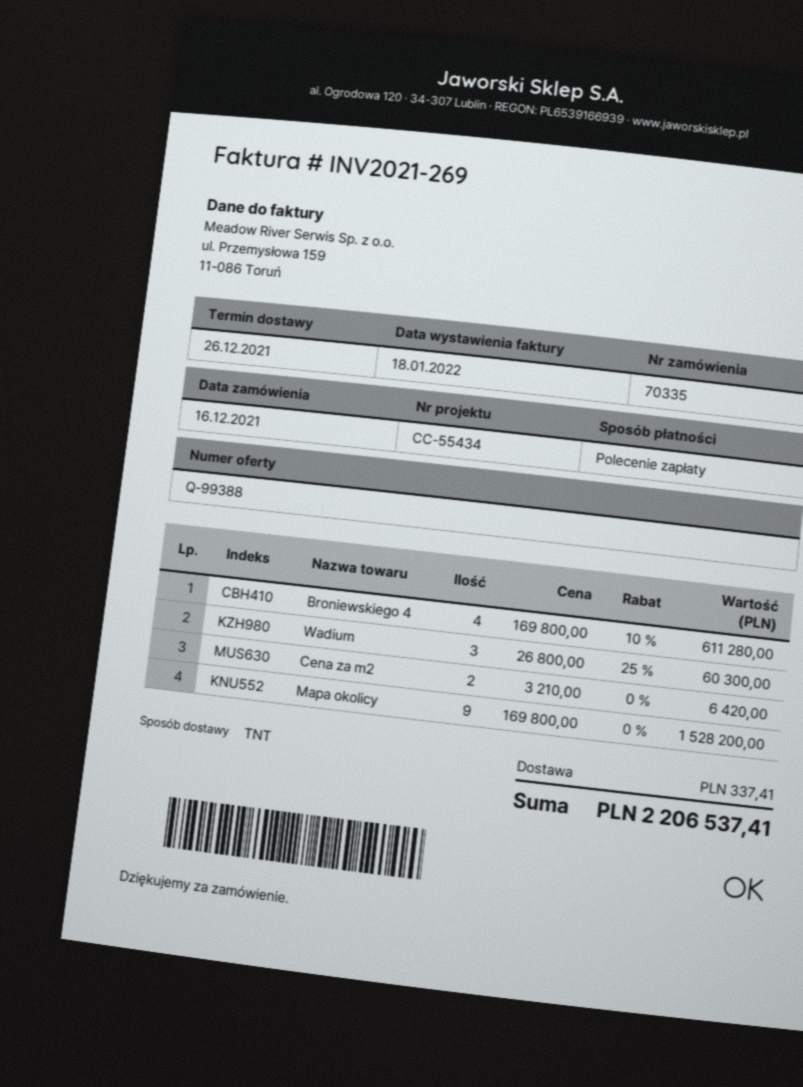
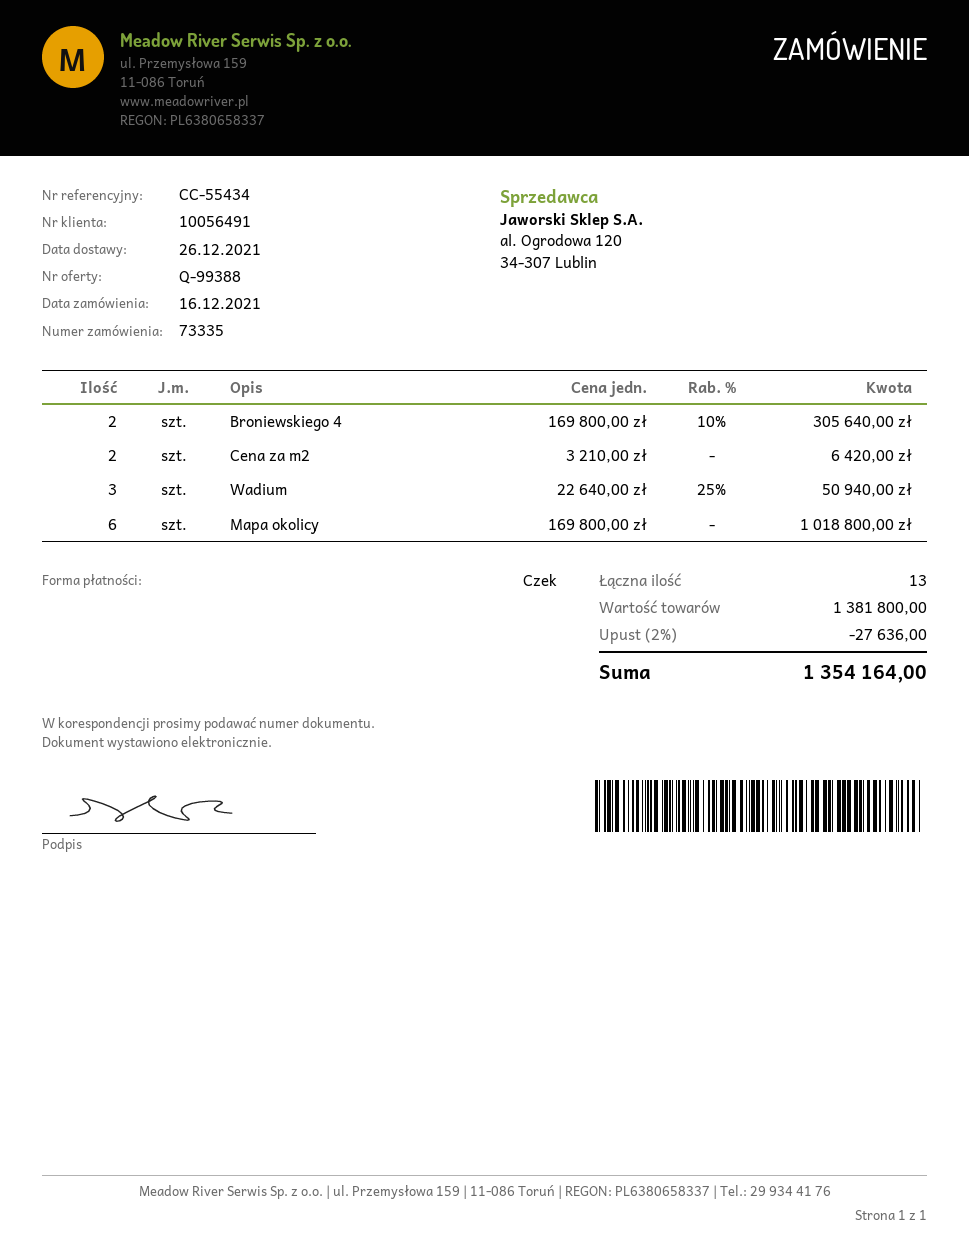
order number: 70335 -> 73335
payment method: direct debit -> cheque
Broniewskiego 4: 4 x 169800.00 - 10% = 611280.00 -> 2 x 169800.00 - 10% = 305640.00
Wadium: 3 x 26800.00 - 25% = 60300.00 -> 3 x 22640.00 - 25% = 50940.00
Mapa okolicy: 9 x 169800.00 = 1528200.00 -> 6 x 169800.00 = 1018800.00
discount: none -> 2% = 27636.00
shipping: 337.41 -> none
total: 2206537.41 -> 1354164.00

